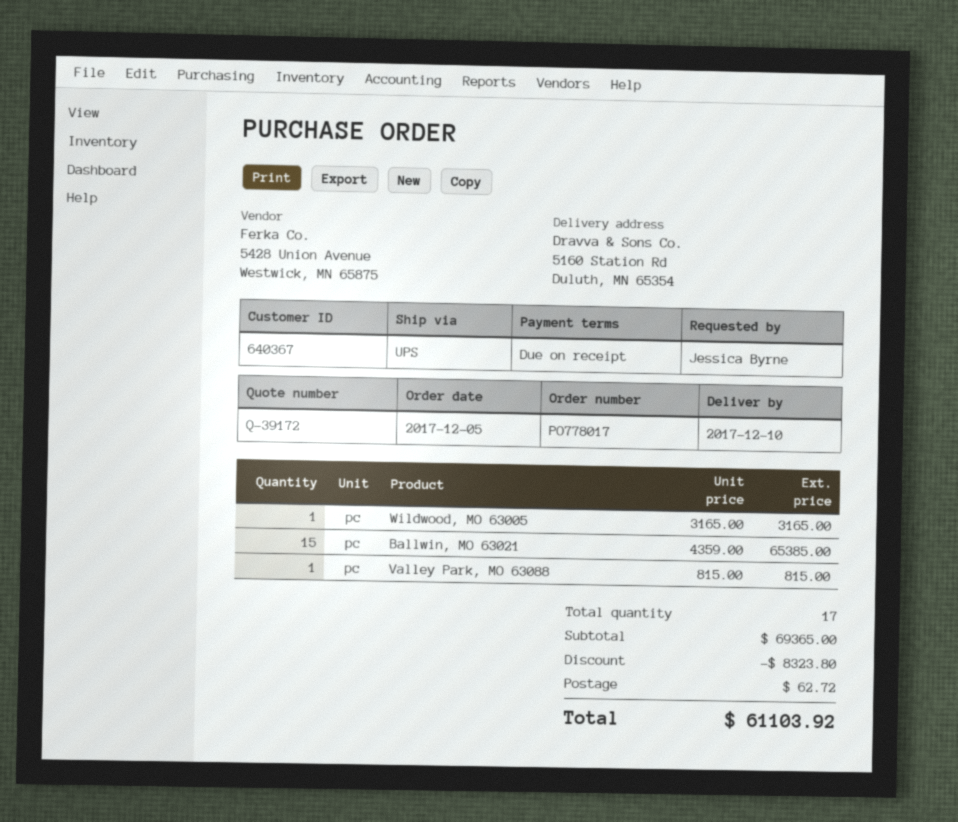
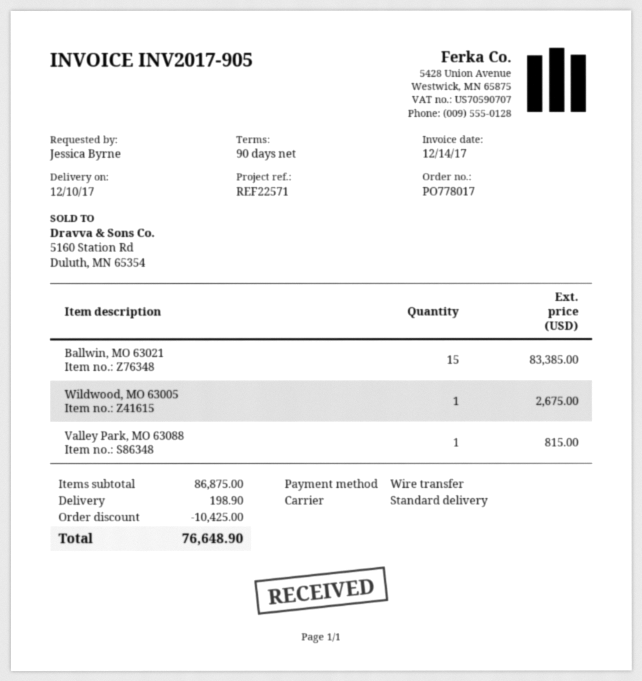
payment terms: on receipt -> 90 days
shipping method: UPS -> standard
Wildwood, MO 63005: 1 for 3165.00 -> 1 for 2675.00
Ballwin, MO 63021: 15 for 65385.00 -> 15 for 83385.00
subtotal: 69365.00 -> 86875.00
discount: 8323.80 -> 10425.00
shipping: 62.72 -> 198.90
total: 61103.92 -> 76648.90

